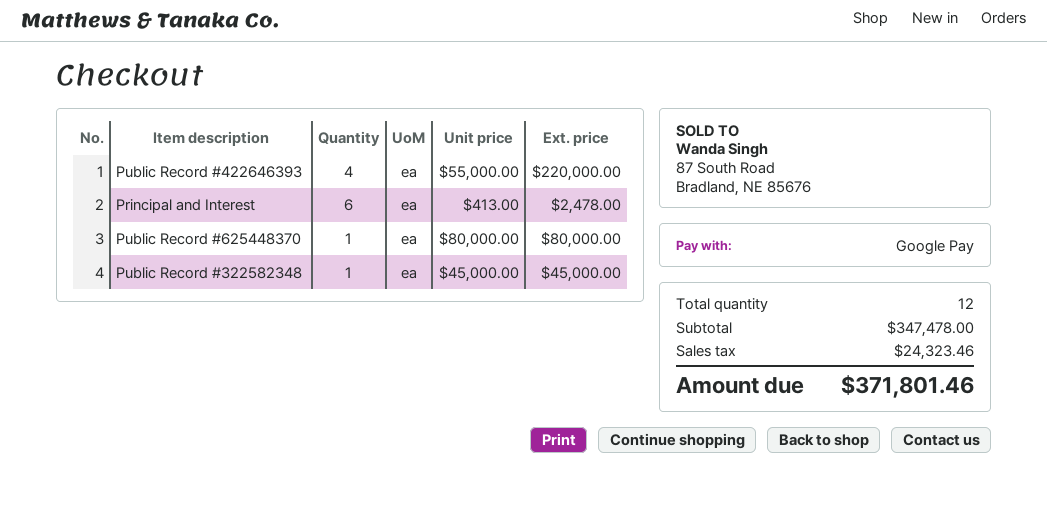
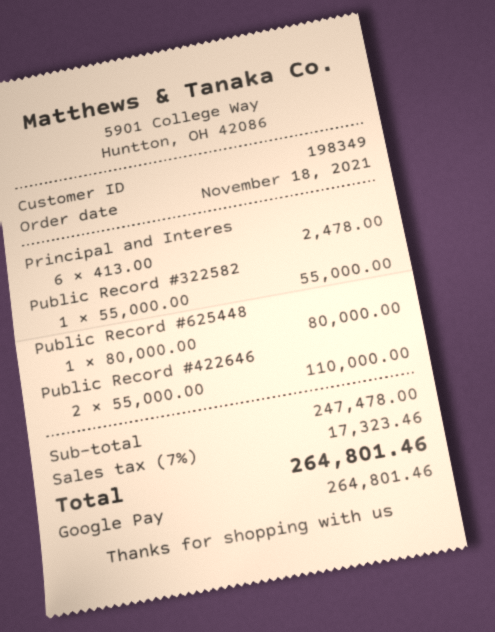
Public Record #422646393: 4 x 55000.00 = 220000.00 -> 2 x 55000.00 = 110000.00
Public Record #322582348: 1 x 45000.00 = 45000.00 -> 1 x 55000.00 = 55000.00
subtotal: 347478.00 -> 247478.00
tax: 24323.46 -> 17323.46
total: 371801.46 -> 264801.46

